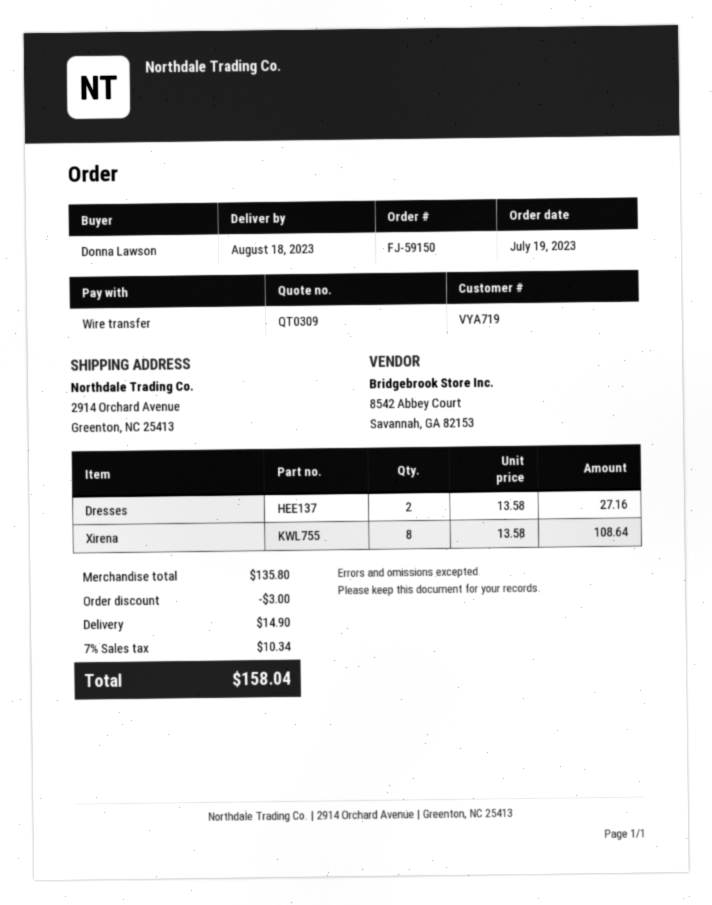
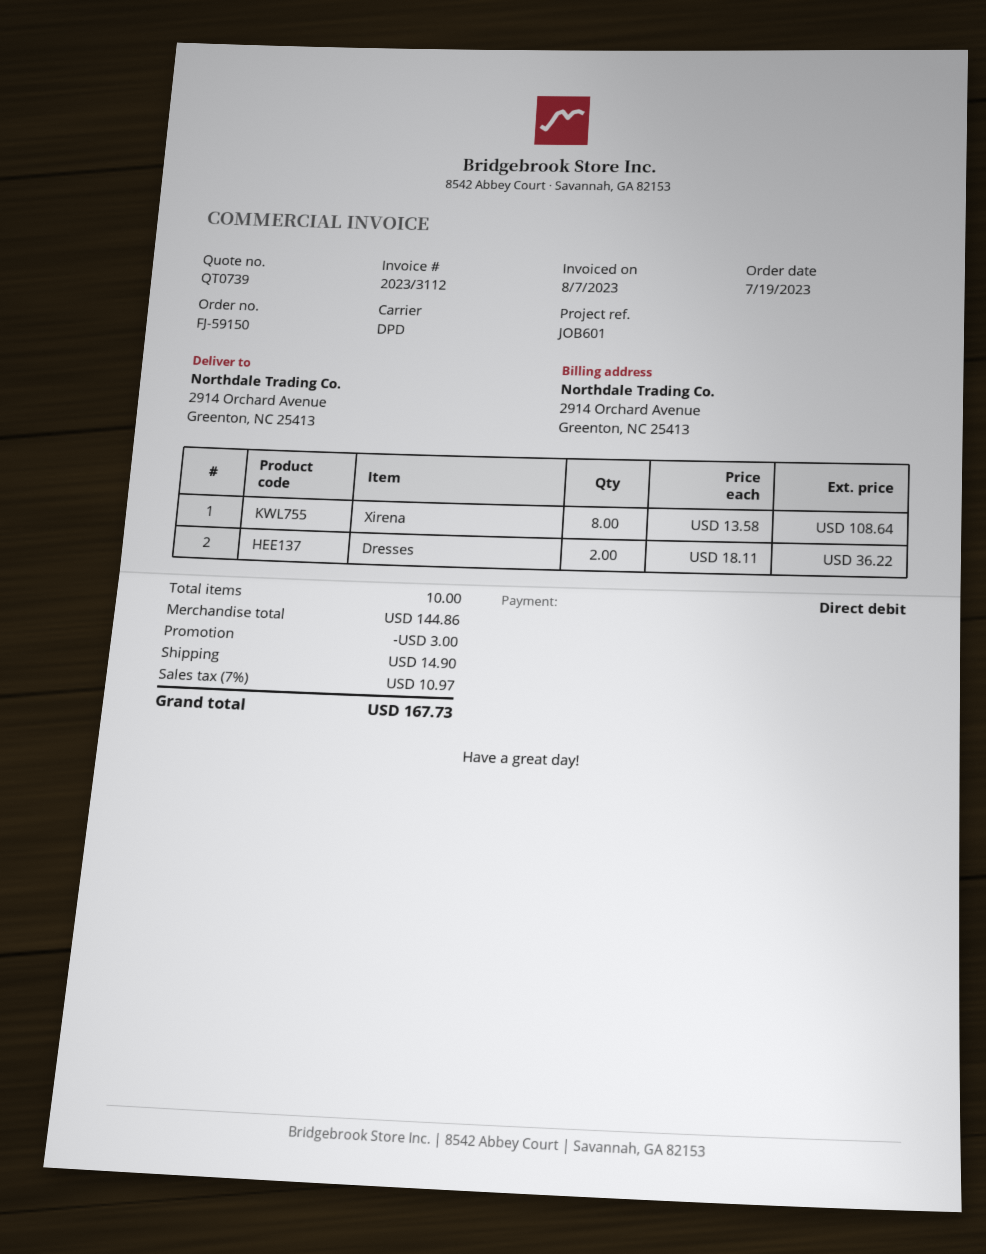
quote number: QT0309 -> QT0739
payment method: bank transfer -> direct debit
Dresses: 2 x 13.58 = 27.16 -> 2 x 18.11 = 36.22
subtotal: 135.80 -> 144.86
tax: 7% = 10.34 -> 7% = 10.97
total: 158.04 -> 167.73

